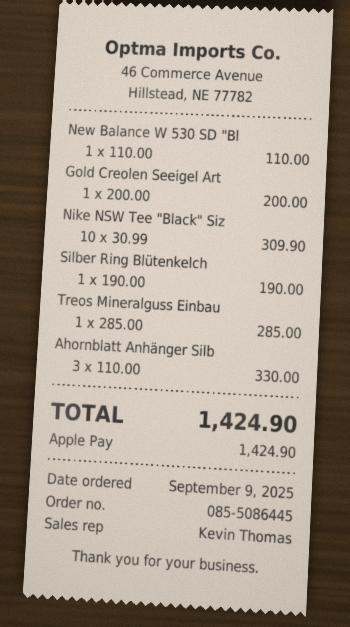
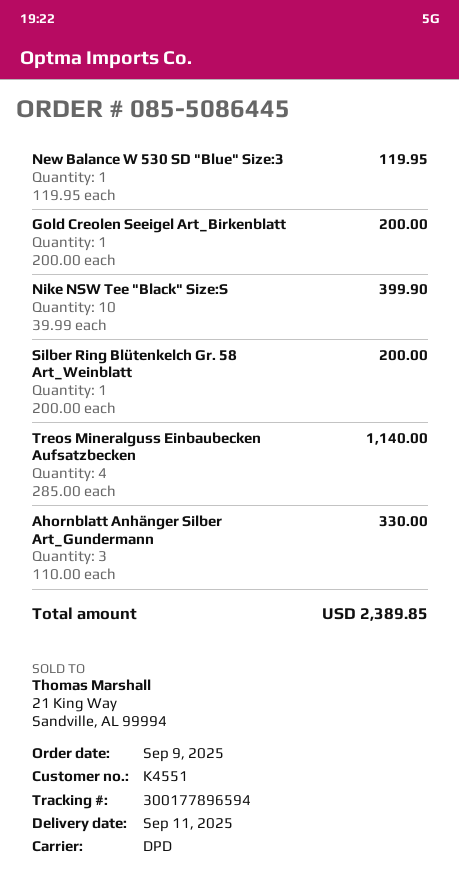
New Balance W 530 SD "Bl: 1 x 110.00 = 110.00 -> 1 x 119.95 = 119.95
Nike NSW Tee "Black" Siz: 10 x 30.99 = 309.90 -> 10 x 39.99 = 399.90
Silber Ring Blütenkelch: 1 x 190.00 = 190.00 -> 1 x 200.00 = 200.00
Treos Mineralguss Einbau: 1 x 285.00 = 285.00 -> 4 x 285.00 = 1140.00
total: 1424.90 -> 2389.85

